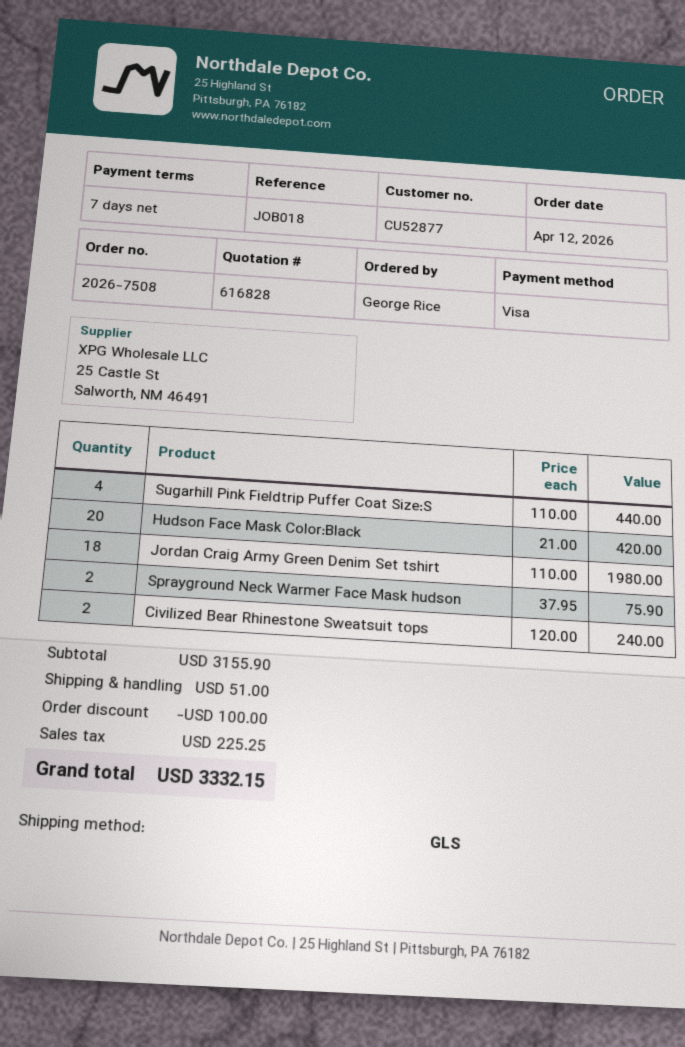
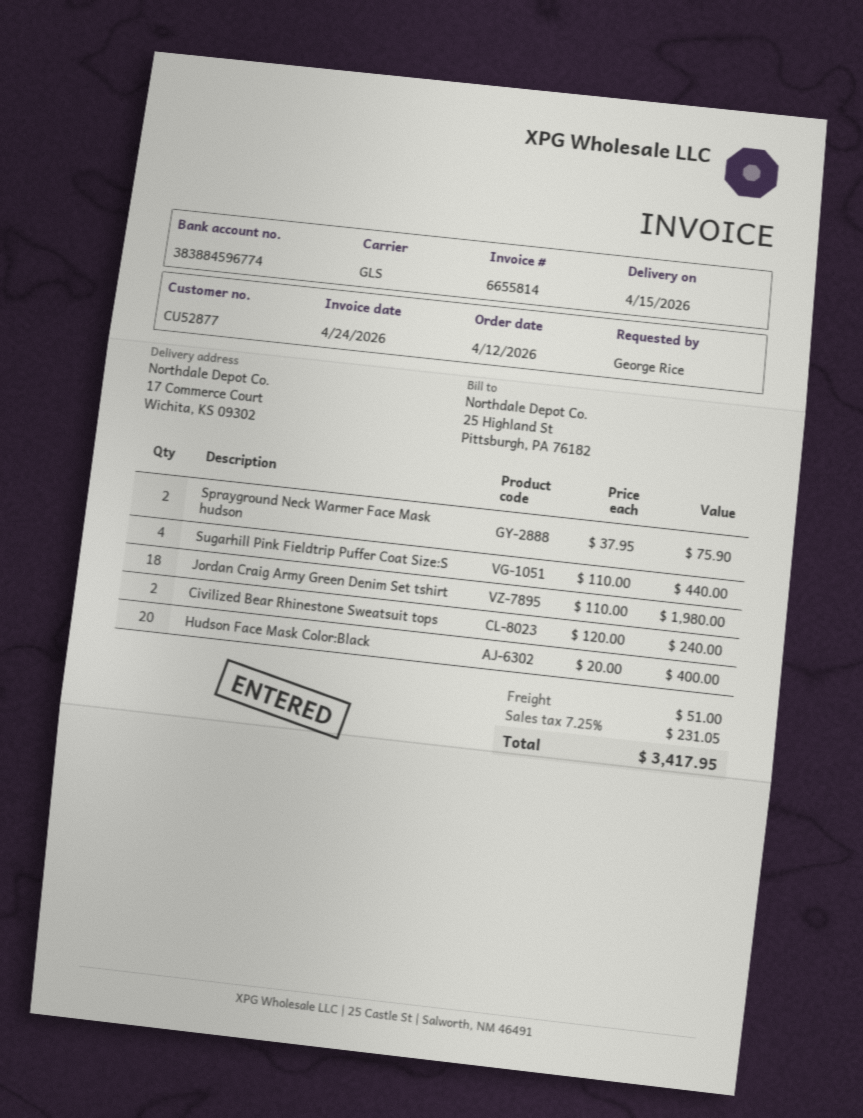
Hudson Face Mask Color:Black: 20 x 21.00 = 420.00 -> 20 x 20.00 = 400.00
discount: 100.00 -> none
tax: 225.25 -> 231.05
total: 3332.15 -> 3417.95

